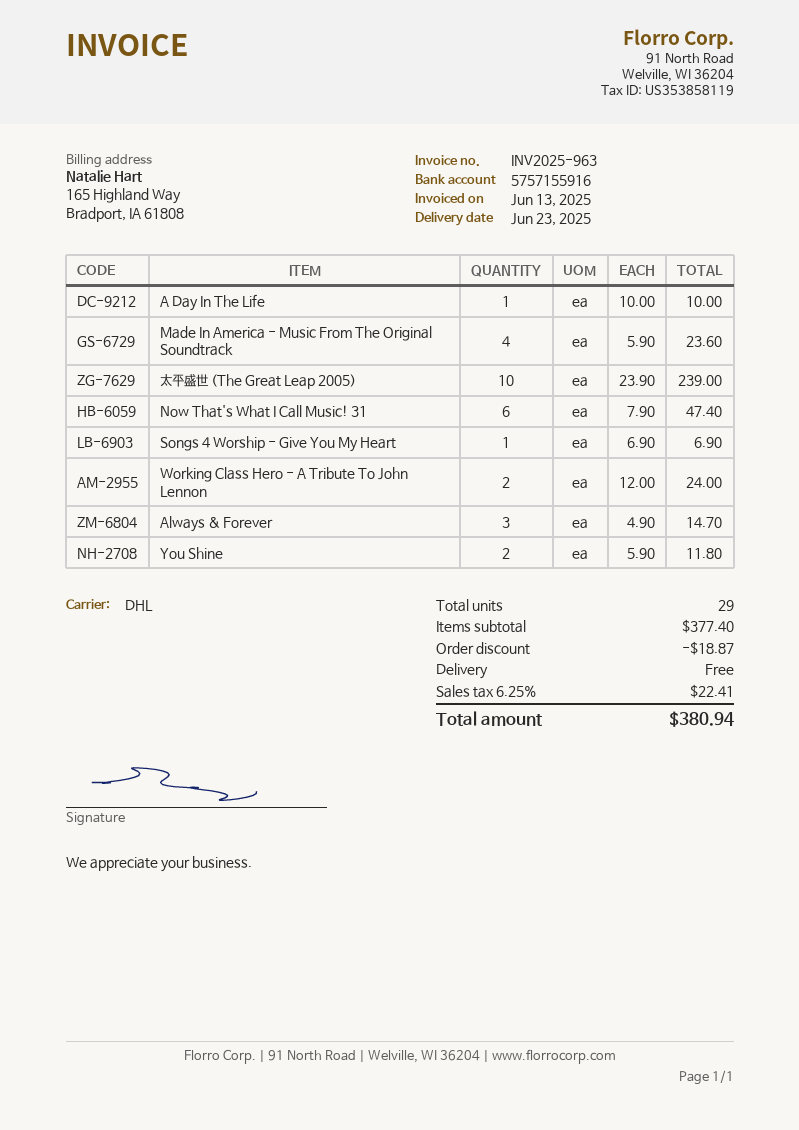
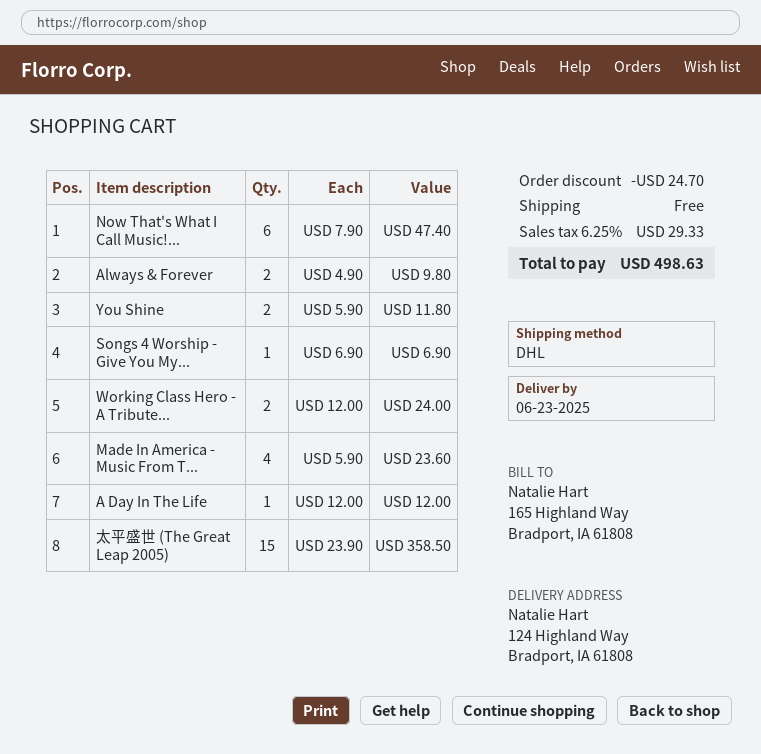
A Day In The Life: 1 x 10.00 = 10.00 -> 1 x 12.00 = 12.00
太平盛世 (The Great Leap 2005): 10 x 23.90 = 239.00 -> 15 x 23.90 = 358.50
Always & Forever: 3 x 4.90 = 14.70 -> 2 x 4.90 = 9.80
discount: 18.87 -> 24.70
tax: 6.25% = 22.41 -> 6.25% = 29.33
total: 380.94 -> 498.63

